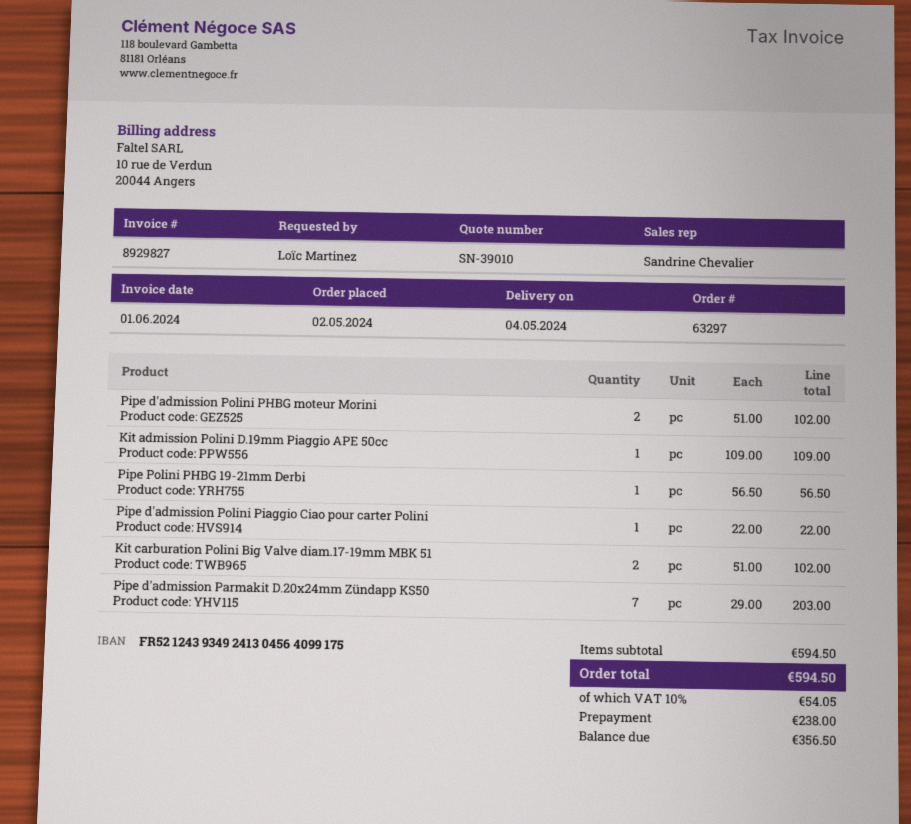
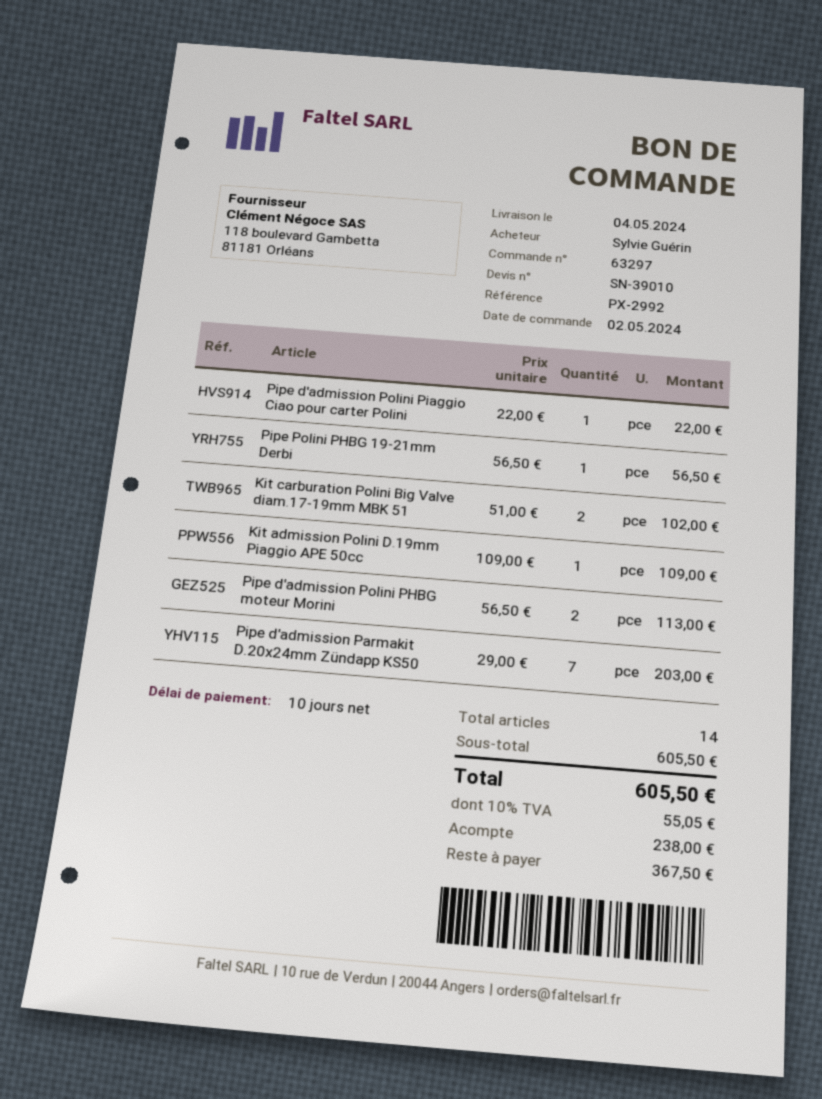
ordered by: Loïc Martinez -> Sylvie Guérin
Pipe d'admission Polini PHBG moteur Morini: 2 x 51.00 = 102.00 -> 2 x 56.50 = 113.00
subtotal: 594.50 -> 605.50
tax: 10% = 54.05 -> 10% = 55.05
total: 594.50 -> 605.50
balance: 356.50 -> 367.50

